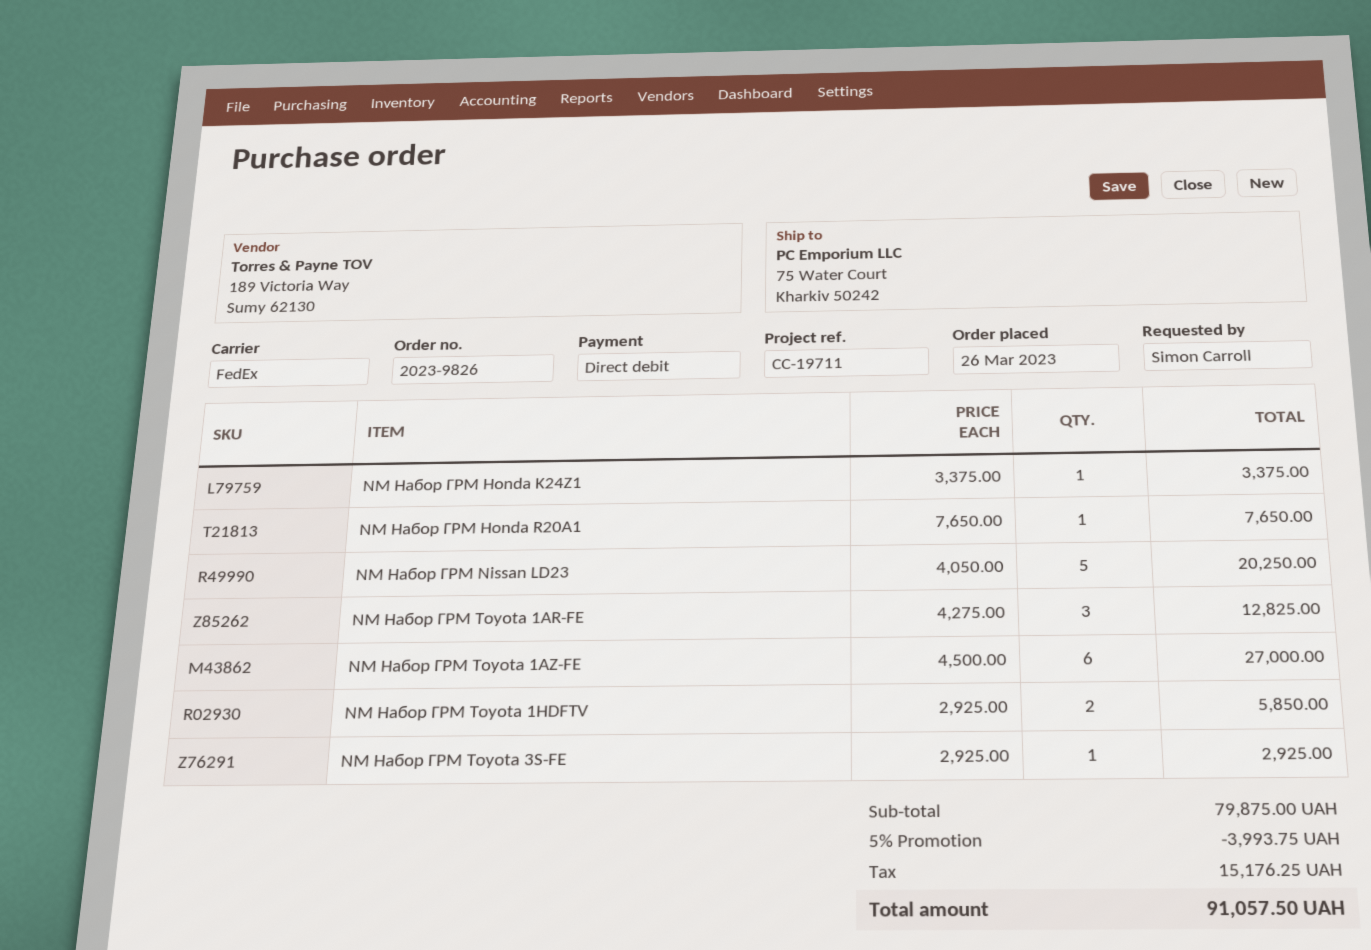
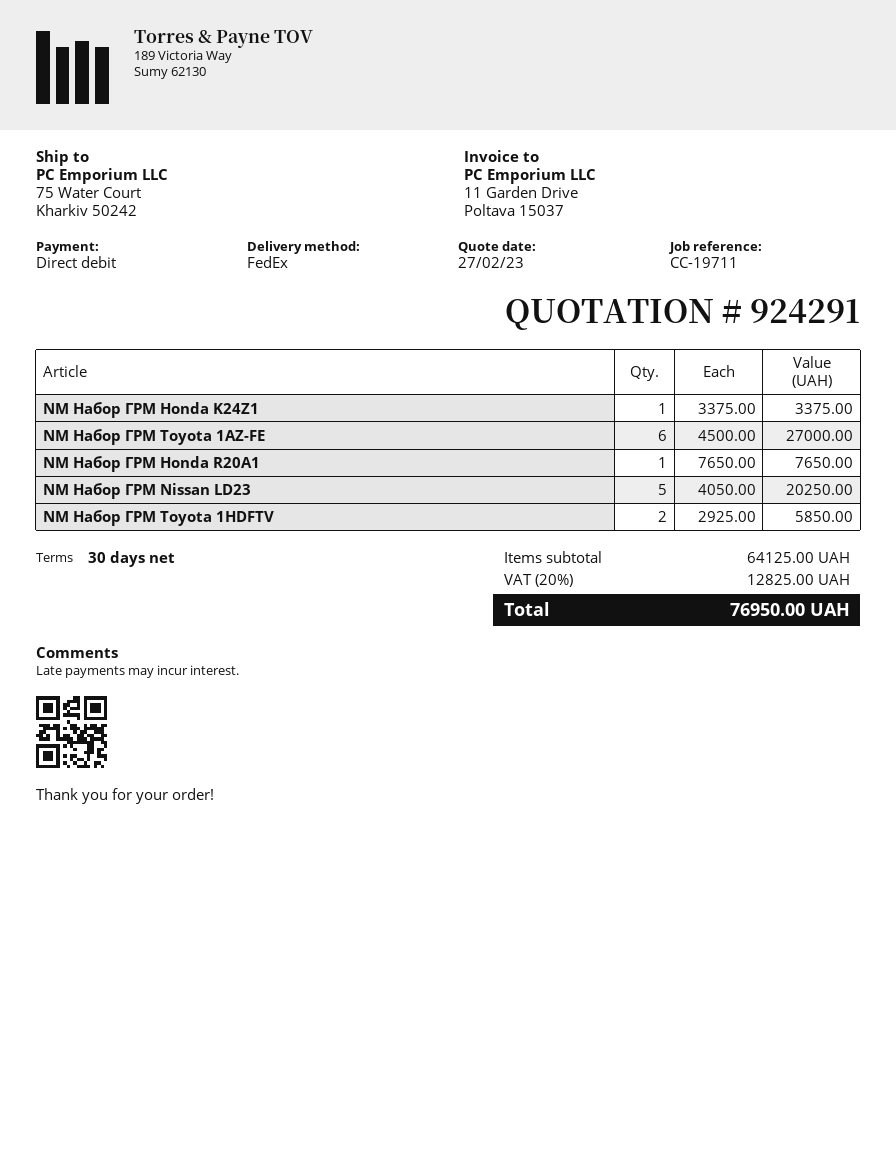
NM Набор ГРМ Toyota 1AR-FE: 3 x 4275.00 = 12825.00 -> none
NM Набор ГРМ Toyota 3S-FE: 1 x 2925.00 = 2925.00 -> none
subtotal: 79875.00 -> 64125.00
discount: 5% = 3993.75 -> none
tax: 15176.25 -> 12825.00
total: 91057.50 -> 76950.00

